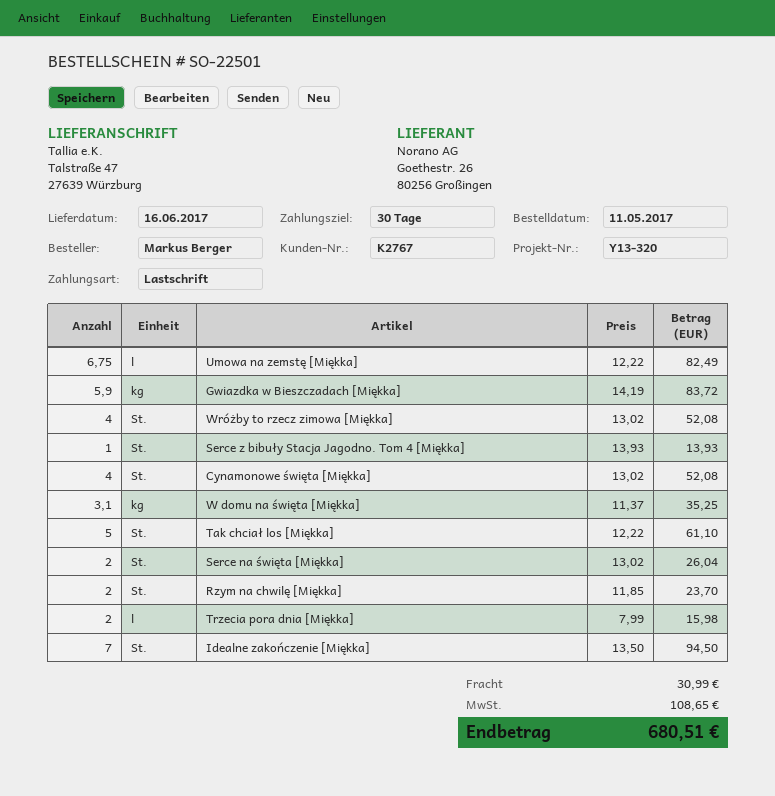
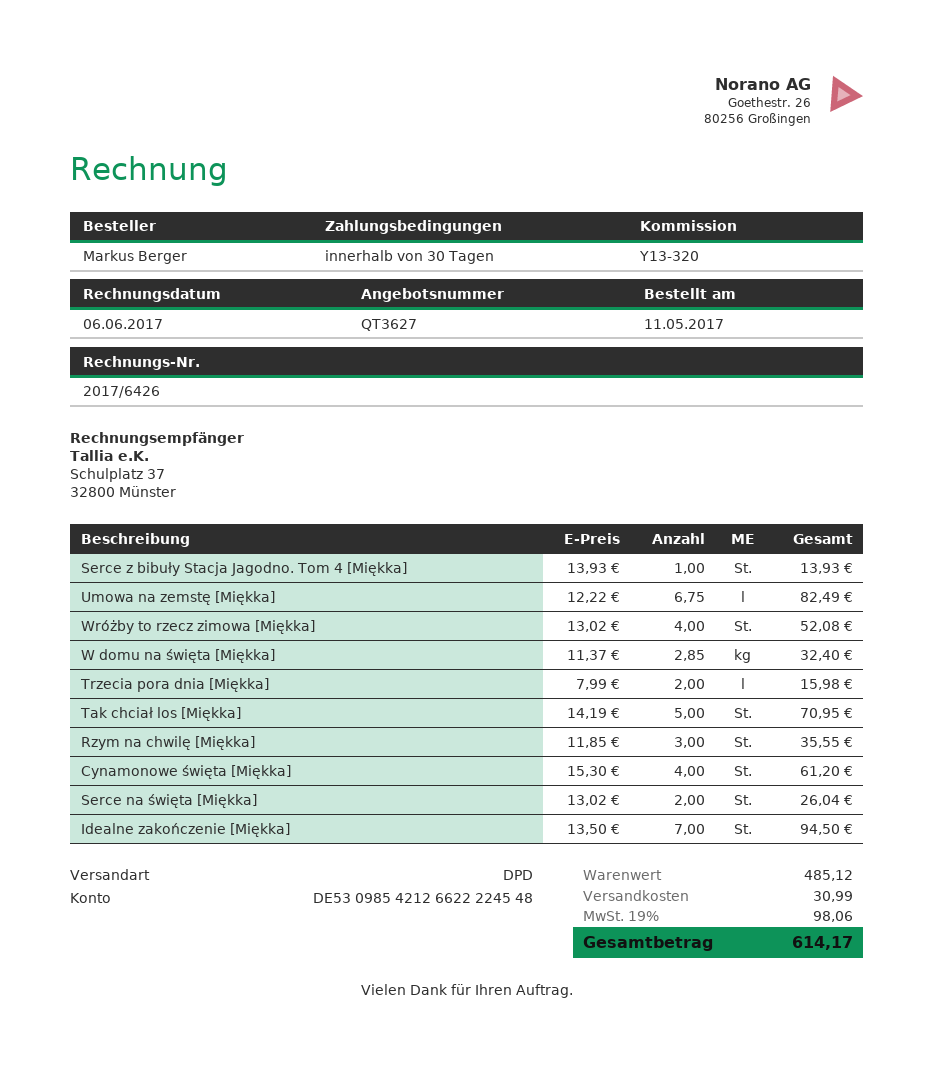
Gwiazdka w Bieszczadach [Miękka]: 5.9 x 14.19 = 83.72 -> none
Cynamonowe święta [Miękka]: 4 x 13.02 = 52.08 -> 4 x 15.30 = 61.20
W domu na święta [Miękka]: 3.1 x 11.37 = 35.25 -> 2.85 x 11.37 = 32.40
Tak chciał los [Miękka]: 5 x 12.22 = 61.10 -> 5 x 14.19 = 70.95
Rzym na chwilę [Miękka]: 2 x 11.85 = 23.70 -> 3 x 11.85 = 35.55
tax: 108.65 -> 98.06
total: 680.51 -> 614.17

